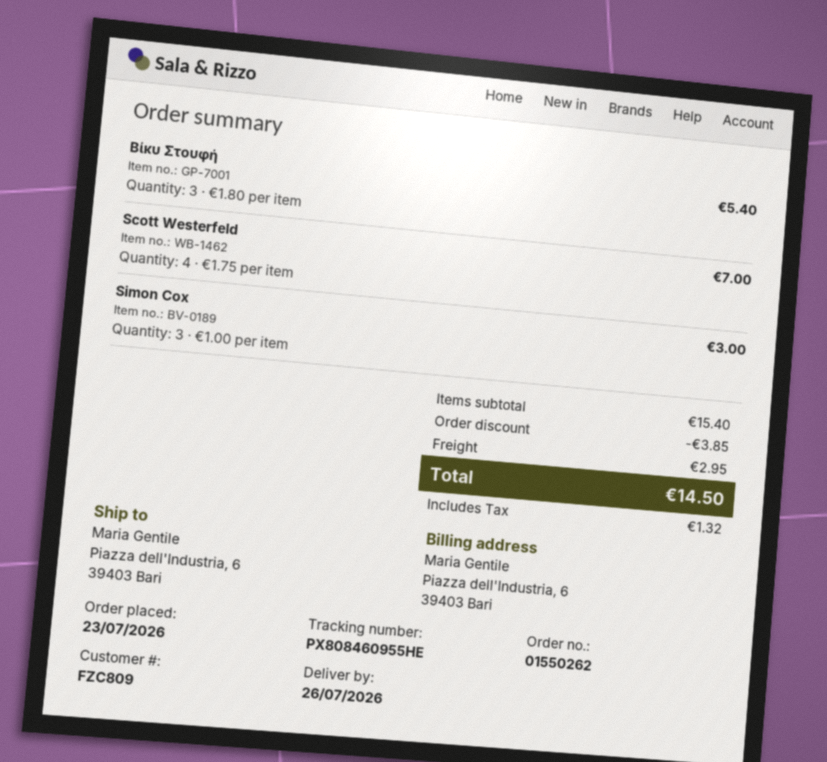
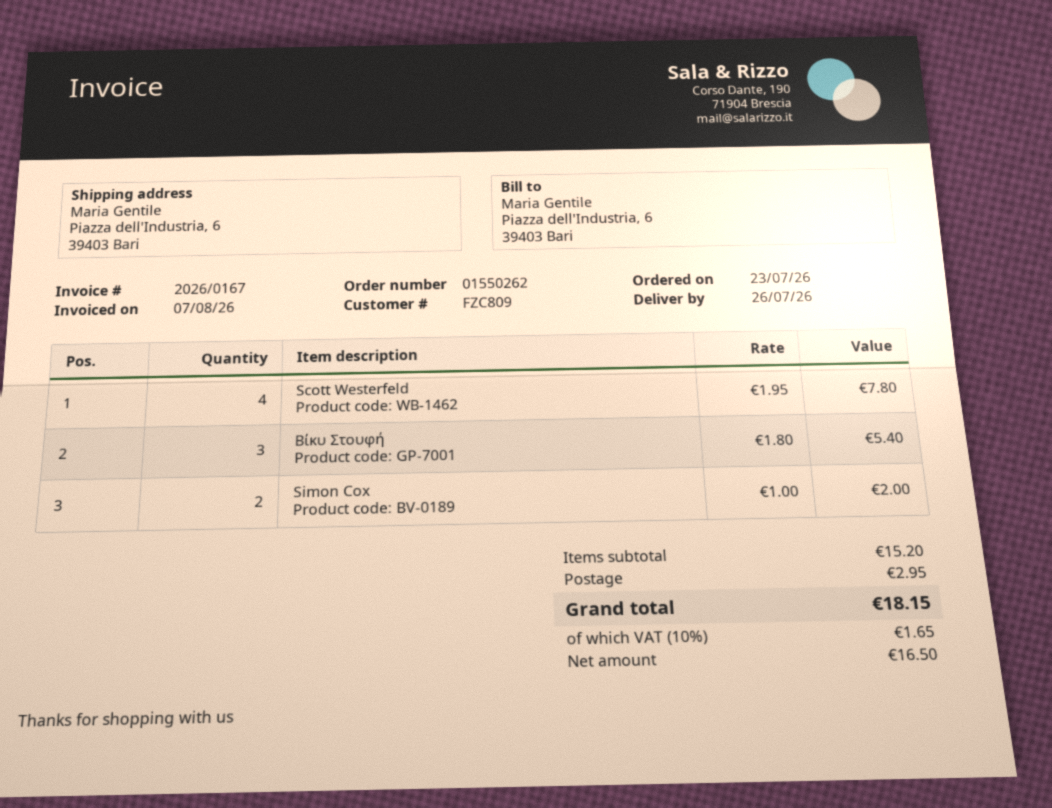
Scott Westerfeld: 4 x 1.75 = 7.00 -> 4 x 1.95 = 7.80
Simon Cox: 3 x 1.00 = 3.00 -> 2 x 1.00 = 2.00
subtotal: 15.40 -> 15.20
discount: 3.85 -> none
tax: 1.32 -> 1.65
total: 14.50 -> 18.15

